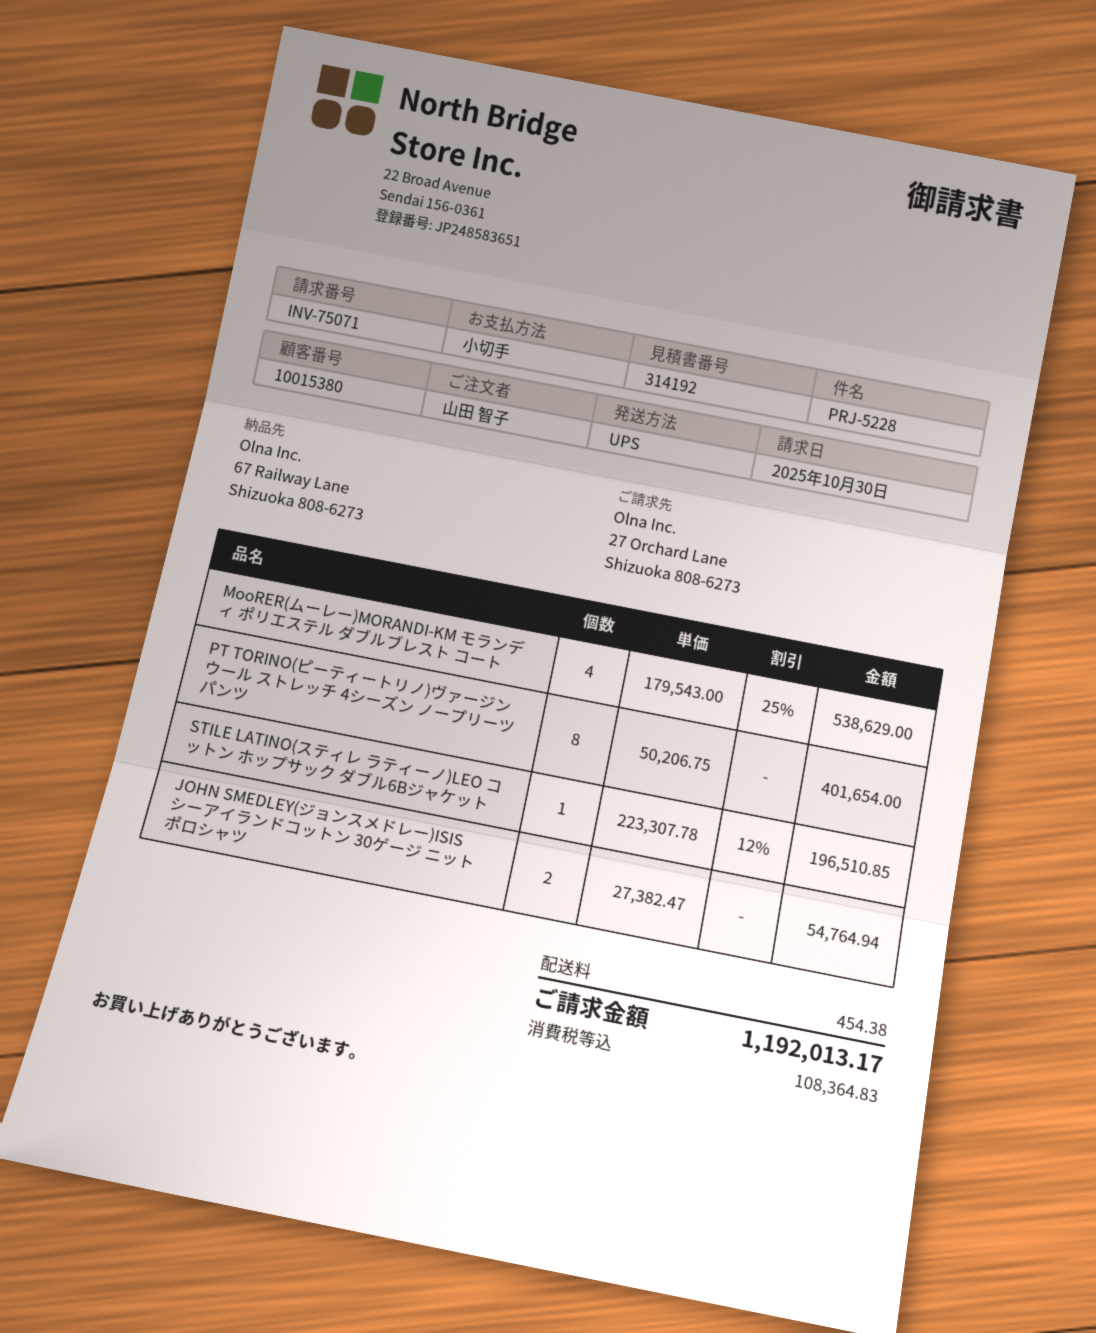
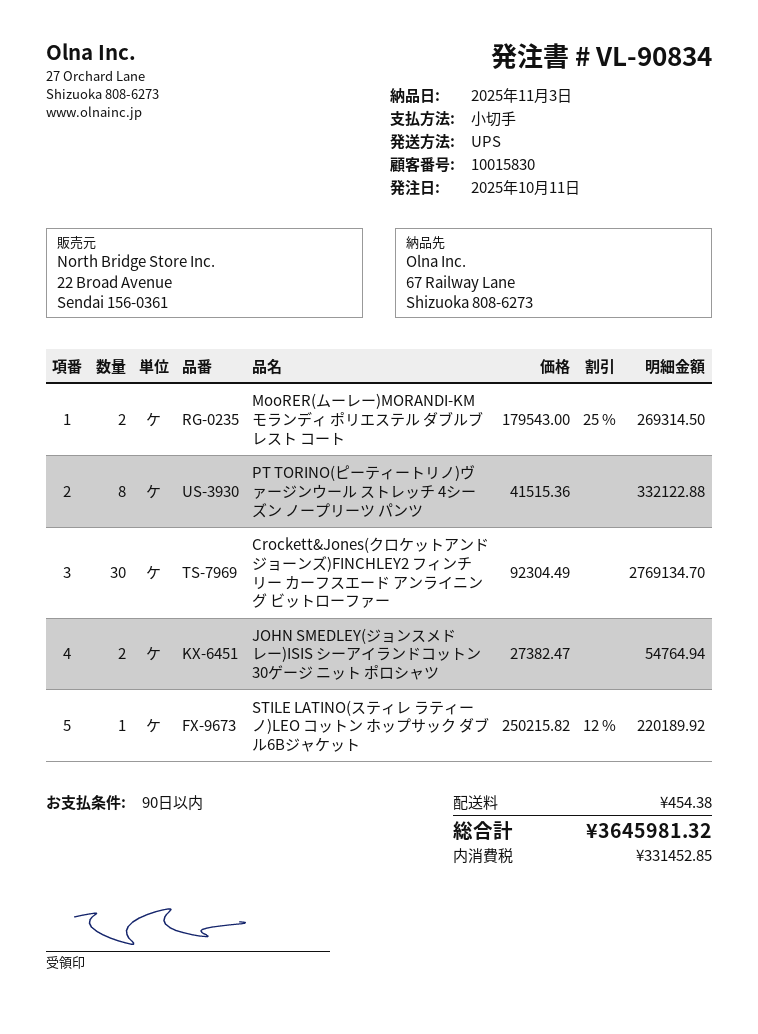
customer number: 10015380 -> 10015830
MooRER(ムーレー)MORANDI-KM モランディ ポリエステル ダブルブレスト コート: 4 x 179543.00 - 25% = 538629.00 -> 2 x 179543.00 - 25% = 269314.50
PT TORINO(ピーティートリノ)ヴァージンウール ストレッチ 4シーズン ノープリーツ パンツ: 8 x 50206.75 = 401654.00 -> 8 x 41515.36 = 332122.88
STILE LATINO(スティレ ラティーノ)LEO コットン ホップサック ダブル6Bジャケット: 1 x 223307.78 - 12% = 196510.85 -> 1 x 250215.82 - 12% = 220189.92
Crockett&Jones(クロケットアンドジョーンズ)FINCHLEY2 フィンチリー カーフスエード アンライニング ビットローファー: none -> 30 x 92304.49 = 2769134.70
tax: 108364.83 -> 331452.85
total: 1192013.17 -> 3645981.32

